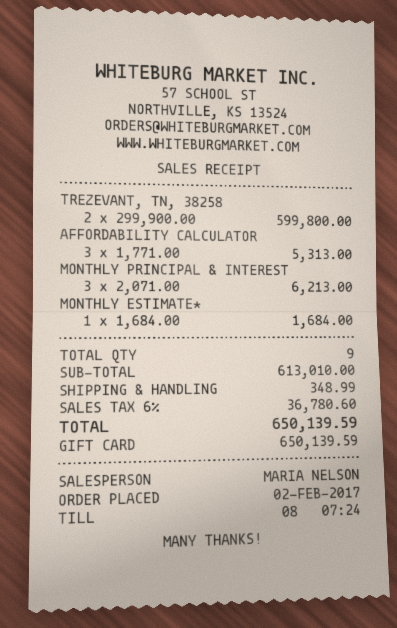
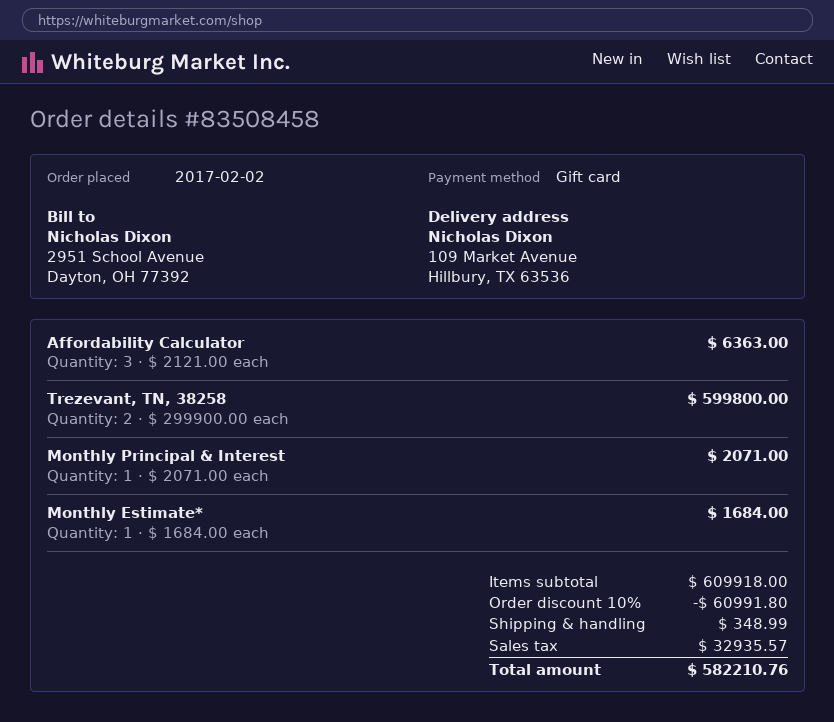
AFFORDABILITY CALCULATOR: 3 x 1771.00 = 5313.00 -> 3 x 2121.00 = 6363.00
MONTHLY PRINCIPAL & INTEREST: 3 x 2071.00 = 6213.00 -> 1 x 2071.00 = 2071.00
subtotal: 613010.00 -> 609918.00
discount: none -> 10% = 60991.80
tax: 36780.60 -> 32935.57
total: 650139.59 -> 582210.76

